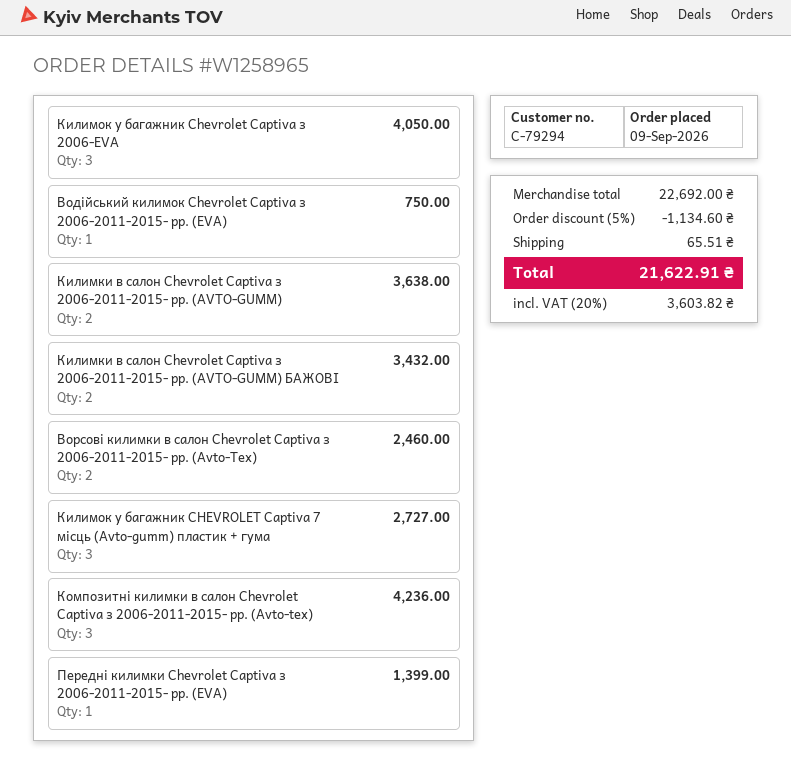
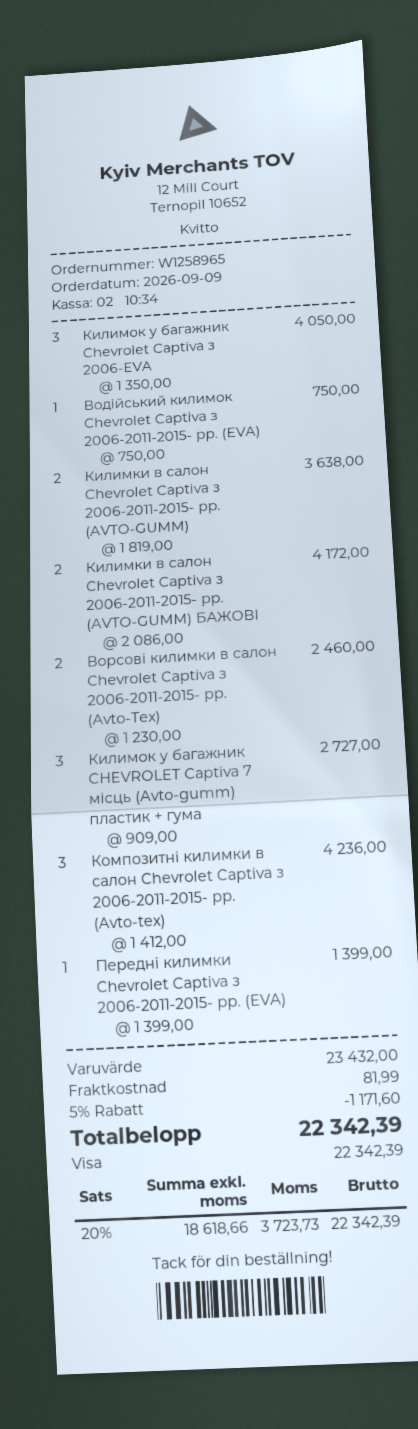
Килимки в салон Chevrolet Captiva з 2006-2011-2015- рр. (AVTO-GUMM) БАЖОВІ: 2 for 3432.00 -> 2 for 4172.00
subtotal: 22692.00 -> 23432.00
discount: 5% = 1134.60 -> 5% = 1171.60
shipping: 65.51 -> 81.99
tax: 20% = 3603.82 -> 20% = 3723.73
total: 21622.91 -> 22342.39

